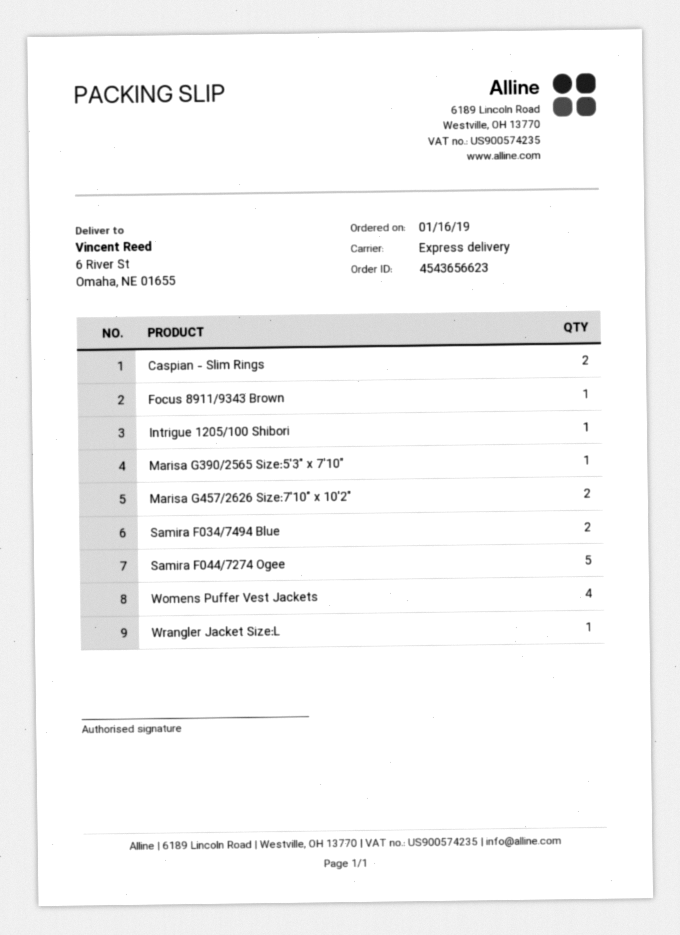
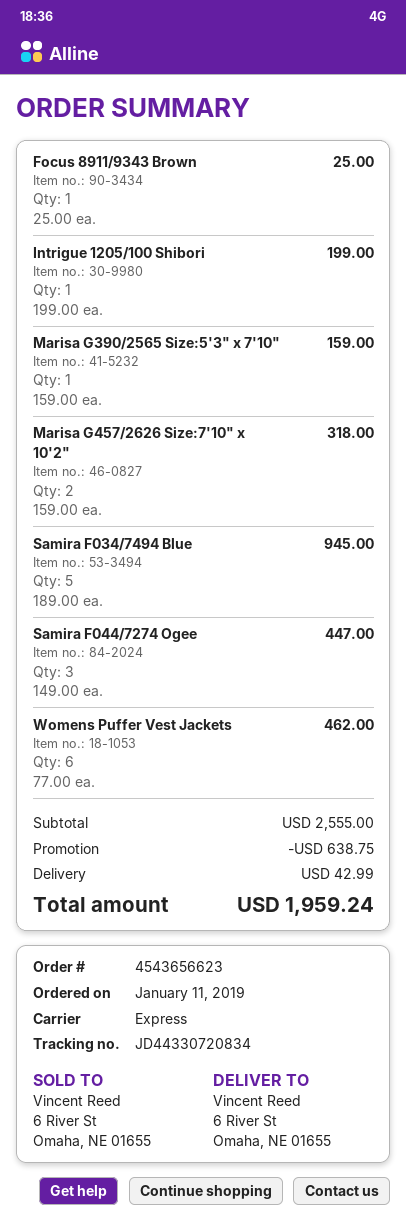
order date: 2019-01-16 -> 2019-01-11
Caspian - Slim Rings: 2 -> none
Samira F034/7494 Blue: 2 -> 5
Samira F044/7274 Ogee: 5 -> 3
Womens Puffer Vest Jackets: 4 -> 6
Wrangler Jacket Size:L: 1 -> none

